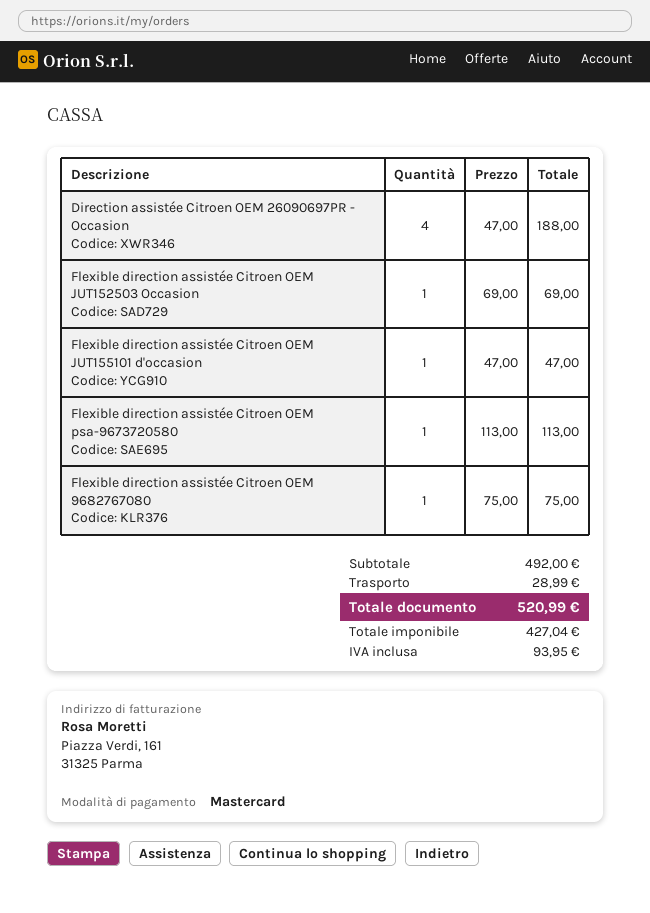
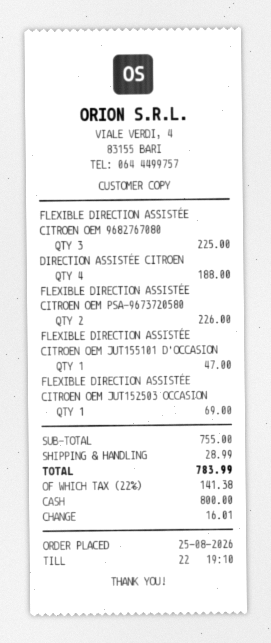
payment method: Mastercard -> cash
Flexible direction assistée Citroen OEM psa-9673720580: 1 for 113.00 -> 2 for 226.00
Flexible direction assistée Citroen OEM 9682767080: 1 for 75.00 -> 3 for 225.00
subtotal: 492.00 -> 755.00
tax: 93.95 -> 141.38
total: 520.99 -> 783.99

